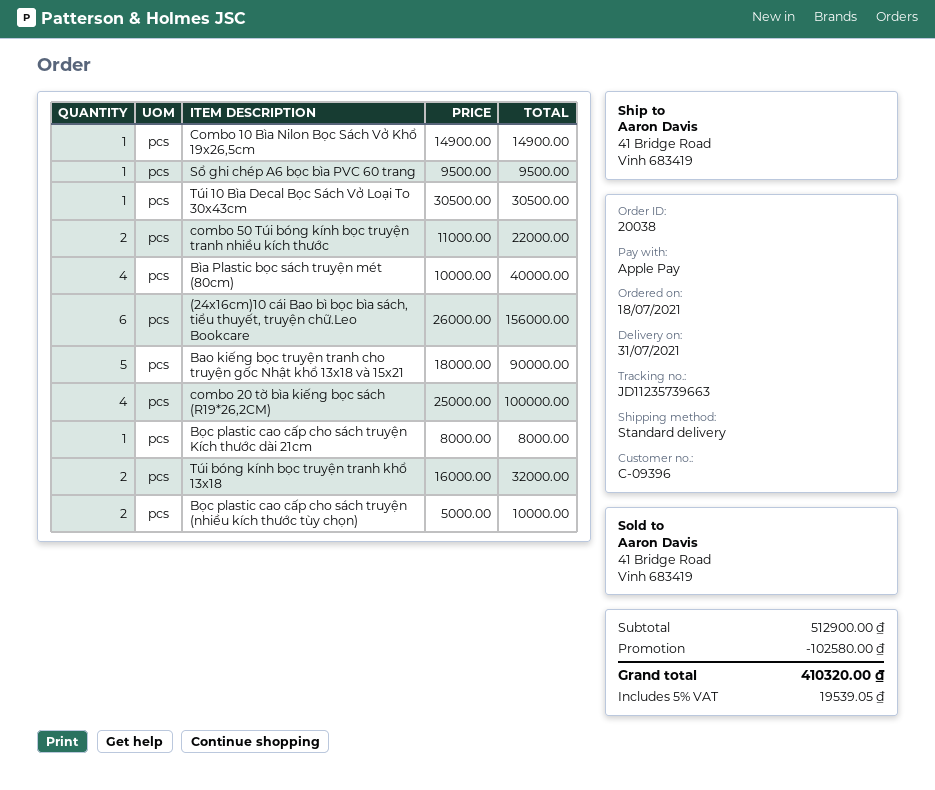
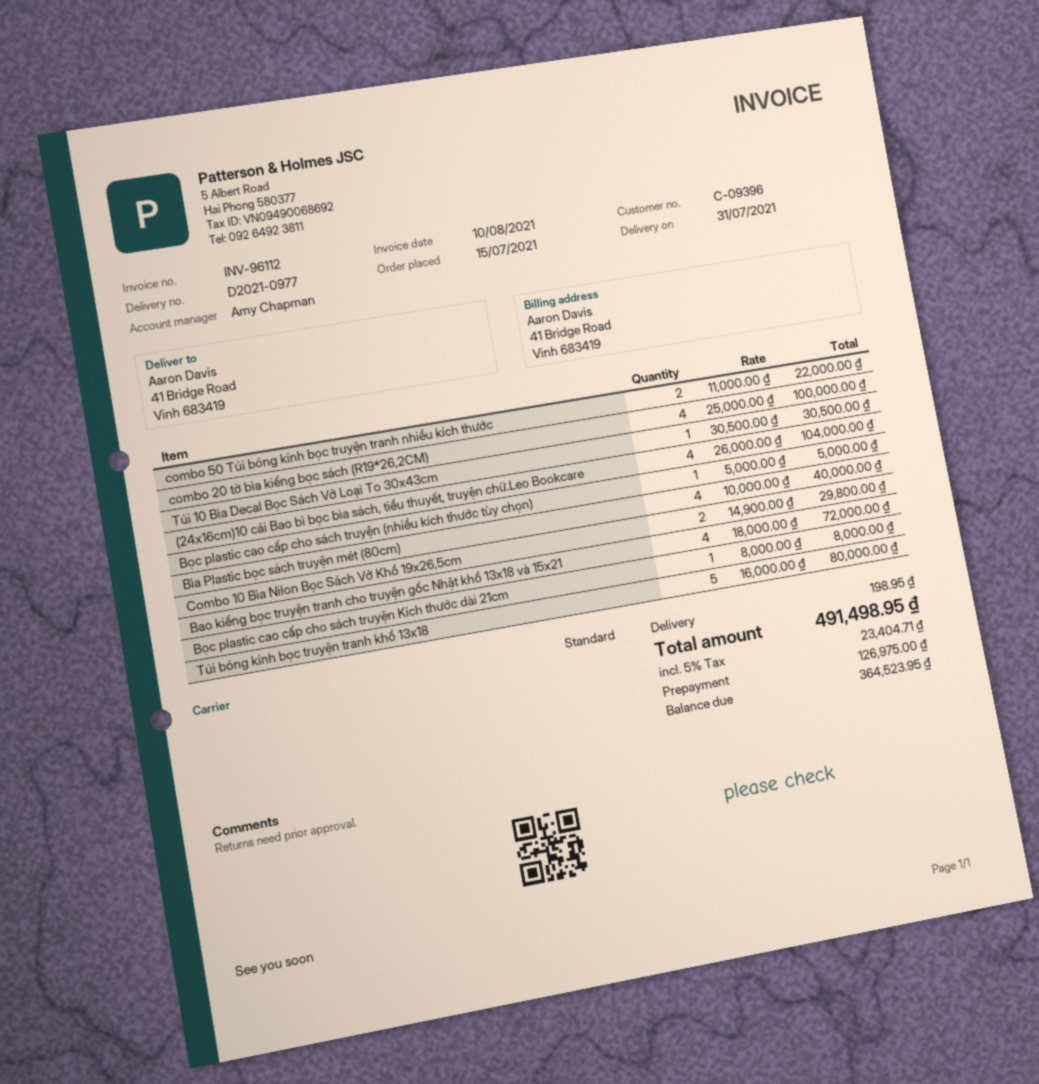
order date: 2021-07-18 -> 2021-07-15
Combo 10 Bìa Nilon Bọc Sách Vở Khổ 19x26,5cm: 1 x 14900.00 = 14900.00 -> 2 x 14900.00 = 29800.00
Sổ ghi chép A6 bọc bìa PVC 60 trang: 1 x 9500.00 = 9500.00 -> none
(24x16cm)10 cái Bao bì bọc bìa sách, tiểu thuyết, truyện chữ.Leo Bookcare: 6 x 26000.00 = 156000.00 -> 4 x 26000.00 = 104000.00
Bao kiếng bọc truyện tranh cho truyện gốc Nhật khổ 13x18 và 15x21: 5 x 18000.00 = 90000.00 -> 4 x 18000.00 = 72000.00
Túi bóng kính bọc truyện tranh khổ 13x18: 2 x 16000.00 = 32000.00 -> 5 x 16000.00 = 80000.00
Bọc plastic cao cấp cho sách truyện (nhiều kích thước tùy chọn): 2 x 5000.00 = 10000.00 -> 1 x 5000.00 = 5000.00
discount: 102580.00 -> none
shipping: none -> 198.95
tax: 5% = 19539.05 -> 5% = 23404.71
total: 410320.00 -> 491498.95

